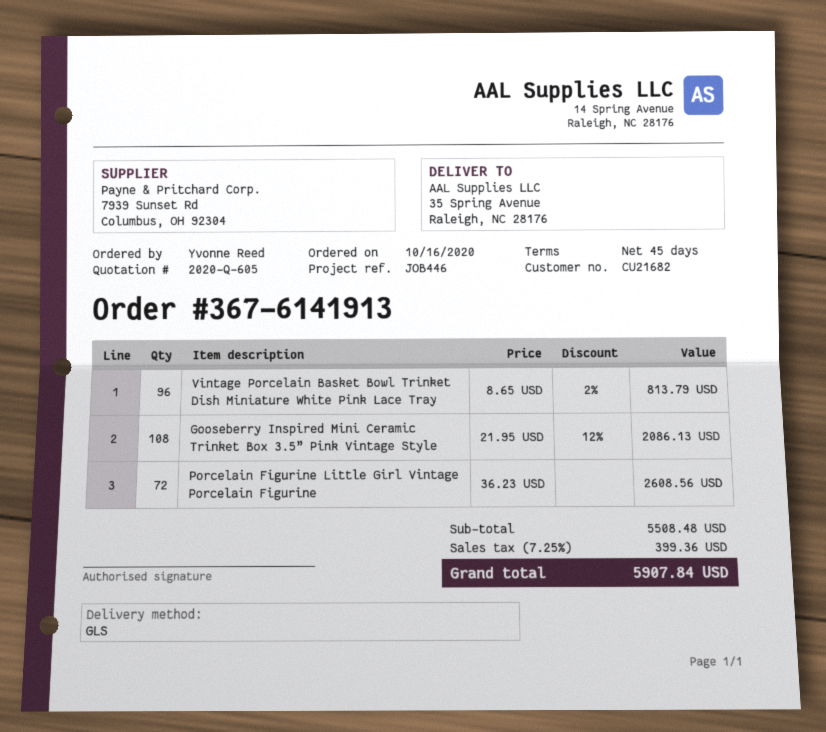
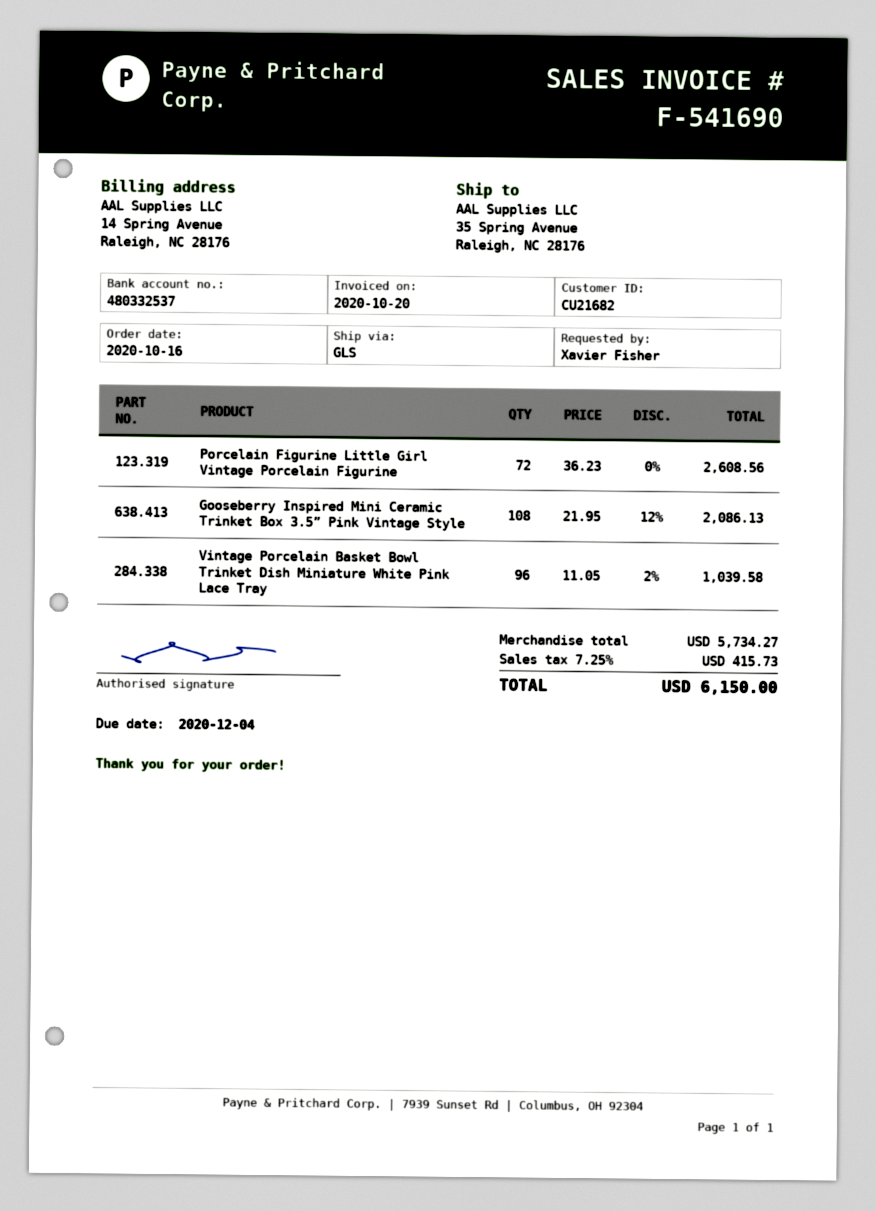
ordered by: Yvonne Reed -> Xavier Fisher
Vintage Porcelain Basket Bowl Trinket Dish Miniature White Pink Lace Tray: 96 x 8.65 - 2% = 813.79 -> 96 x 11.05 - 2% = 1039.58
subtotal: 5508.48 -> 5734.27
tax: 7.25% = 399.36 -> 7.25% = 415.73
total: 5907.84 -> 6150.00

